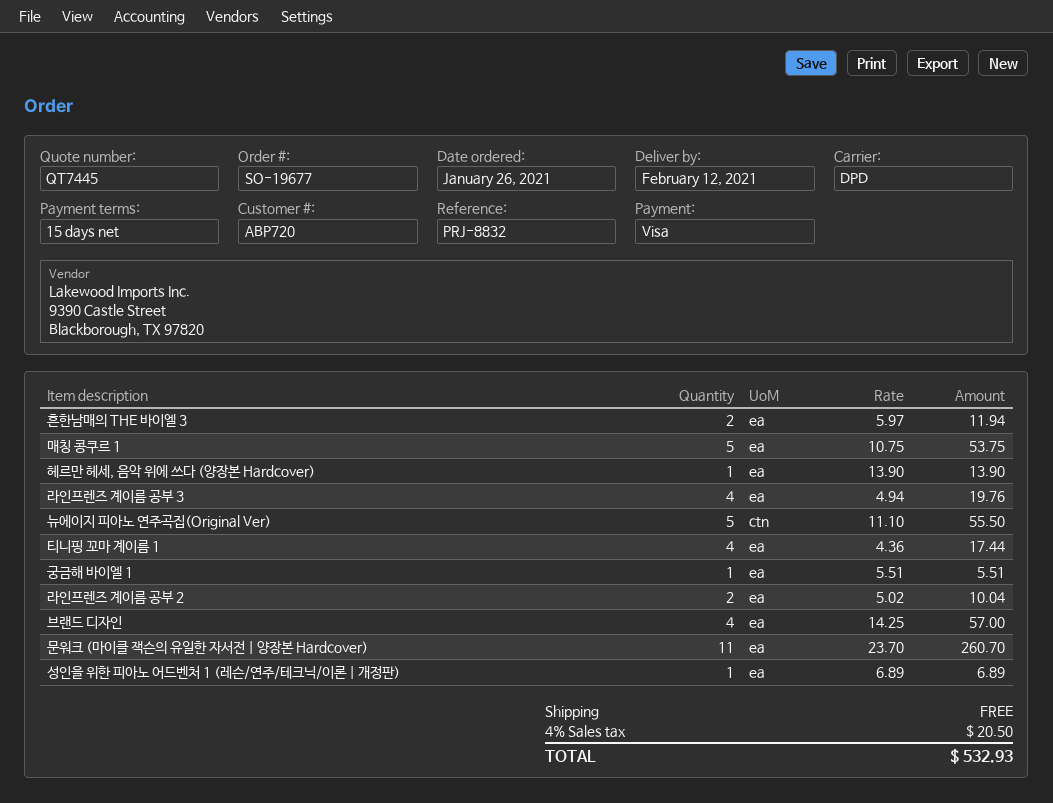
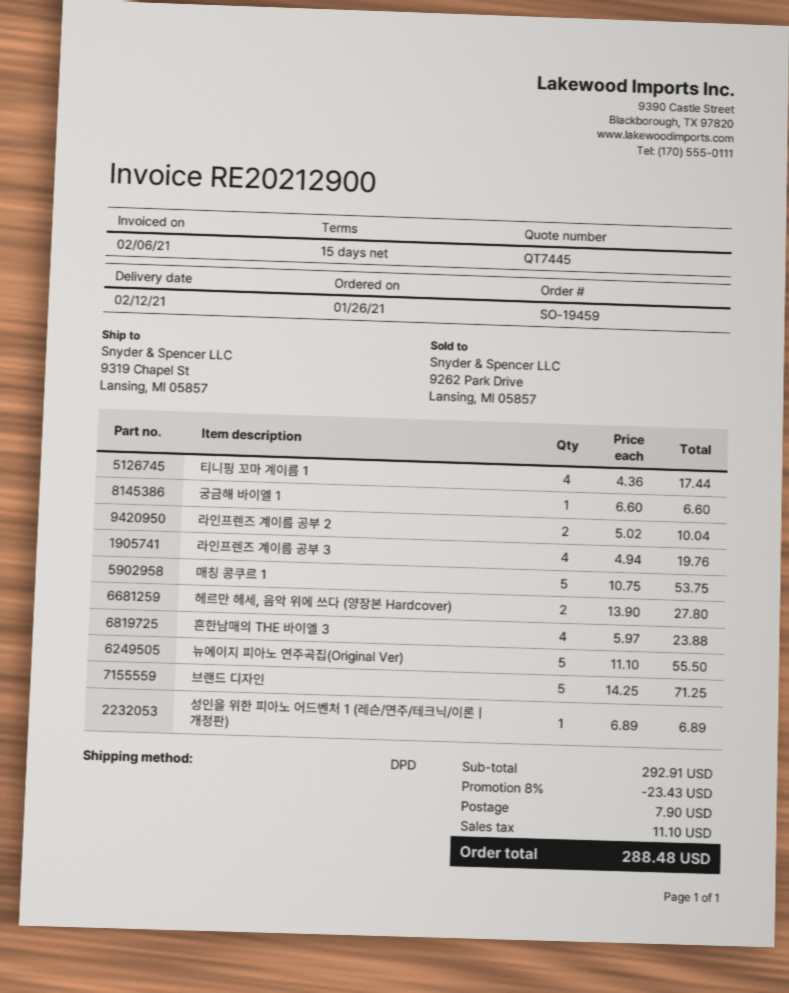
order number: SO-19677 -> SO-19459
흔한남매의 THE 바이엘 3: 2 x 5.97 = 11.94 -> 4 x 5.97 = 23.88
헤르만 헤세, 음악 위에 쓰다 (양장본 Hardcover): 1 x 13.90 = 13.90 -> 2 x 13.90 = 27.80
궁금해 바이엘 1: 1 x 5.51 = 5.51 -> 1 x 6.60 = 6.60
브랜드 디자인: 4 x 14.25 = 57.00 -> 5 x 14.25 = 71.25
문워크 (마이클 잭슨의 유일한 자서전 | 양장본 Hardcover): 11 x 23.70 = 260.70 -> none
discount: none -> 8% = 23.43
shipping: 0.00 -> 7.90
tax: 20.50 -> 11.10
total: 532.93 -> 288.48

